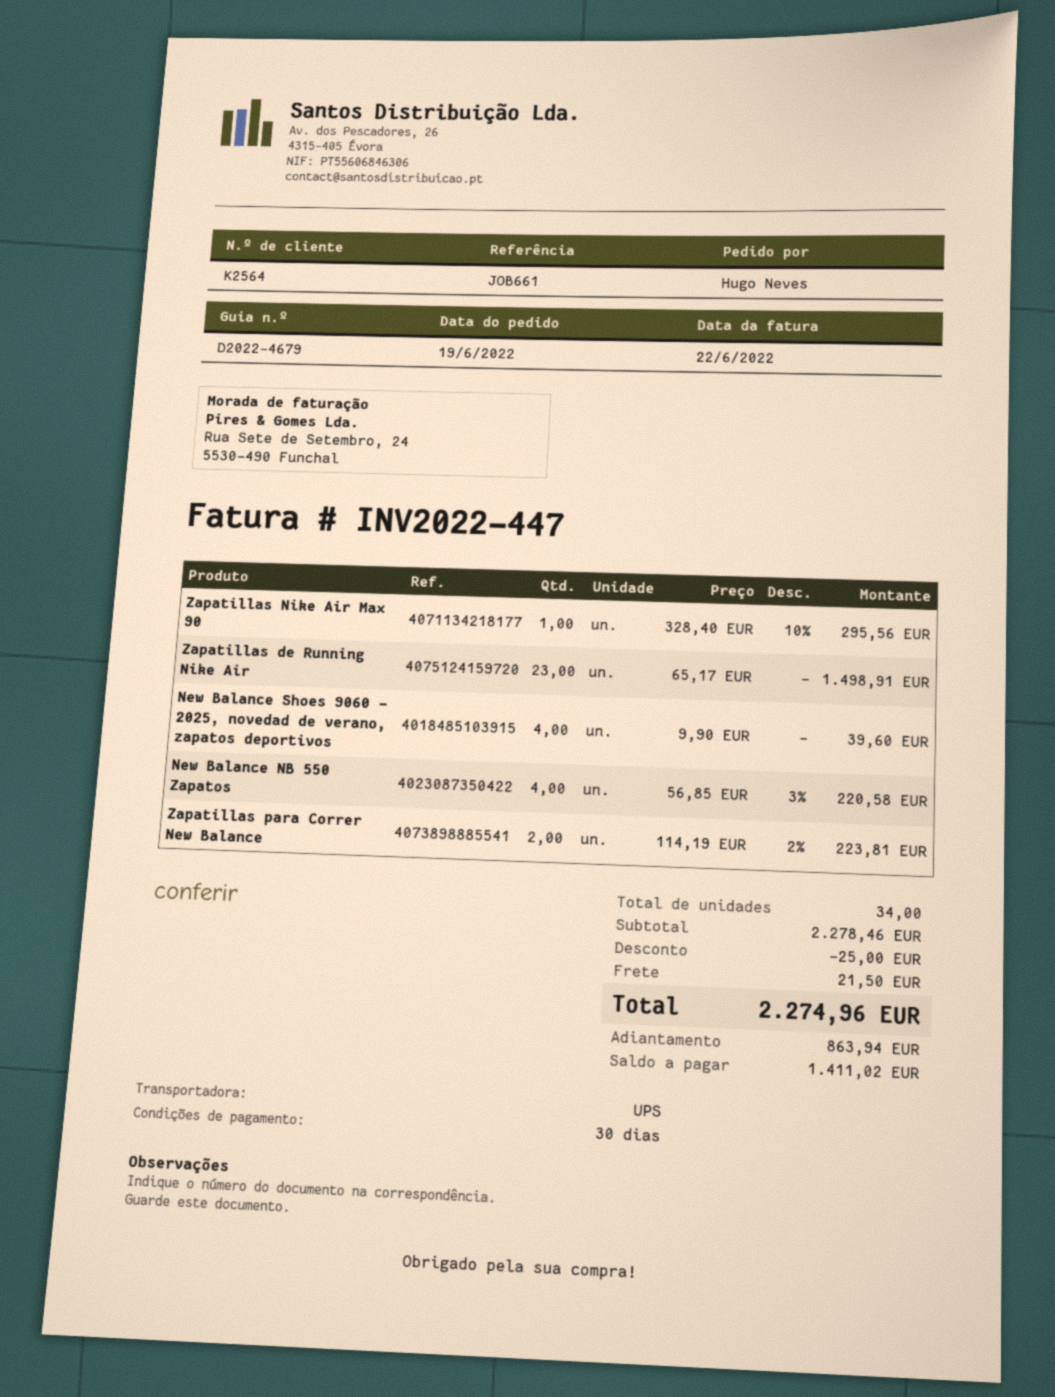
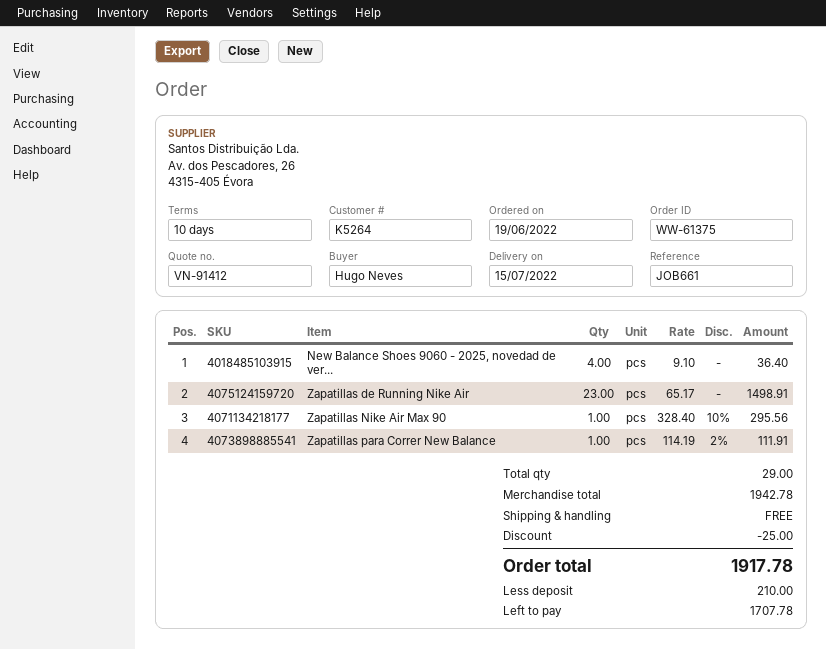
payment terms: 30 days -> 10 days
customer number: K2564 -> K5264
New Balance Shoes 9060 - 2025, novedad de verano, zapatos deportivos: 4 x 9.90 = 39.60 -> 4 x 9.10 = 36.40
New Balance NB 550 Zapatos: 4 x 56.85 - 3% = 220.58 -> none
Zapatillas para Correr New Balance: 2 x 114.19 - 2% = 223.81 -> 1 x 114.19 - 2% = 111.91
total quantity: 34 -> 29
subtotal: 2278.46 -> 1942.78
shipping: 21.50 -> 0.00
total: 2274.96 -> 1917.78
deposit: 863.94 -> 210.00
balance: 1411.02 -> 1707.78

